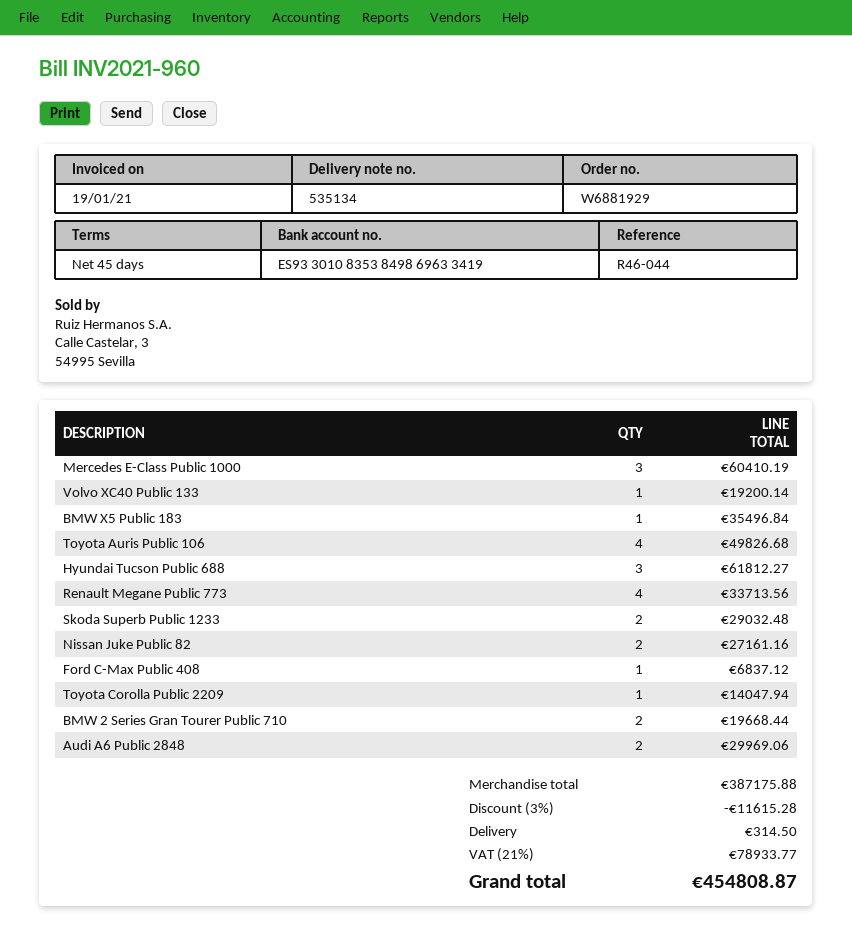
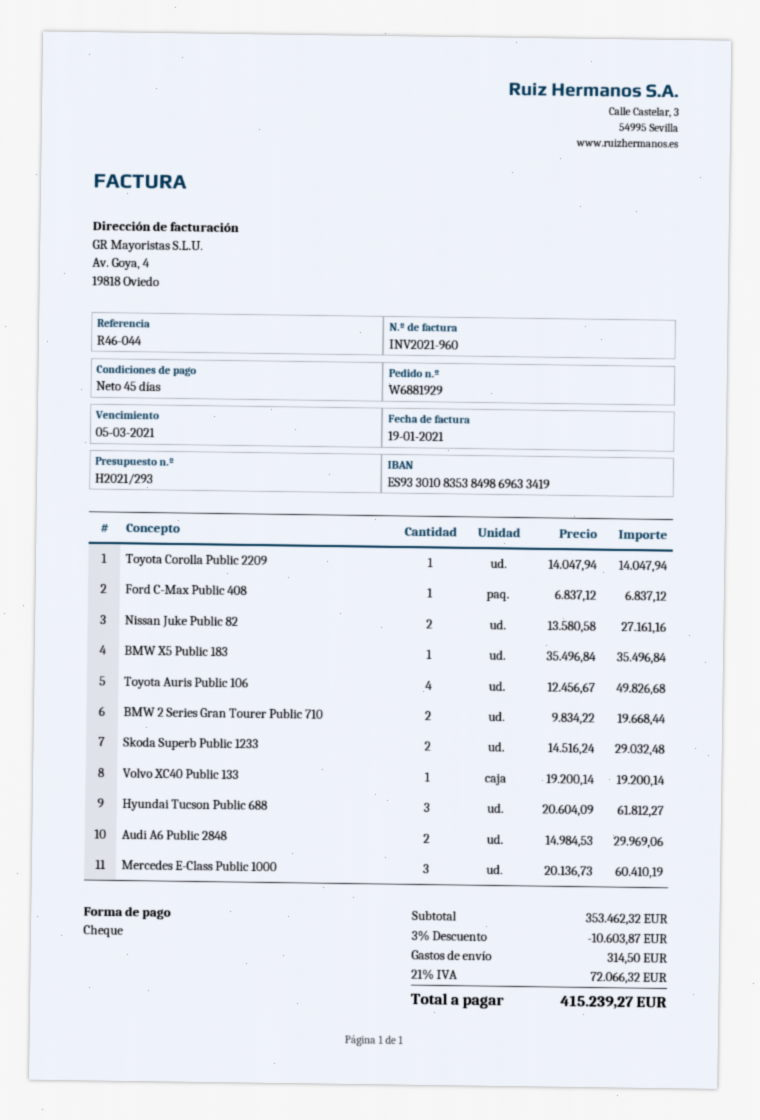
Renault Megane Public 773: 4 for 33713.56 -> none
subtotal: 387175.88 -> 353462.32
discount: 3% = 11615.28 -> 3% = 10603.87
tax: 21% = 78933.77 -> 21% = 72066.32
total: 454808.87 -> 415239.27

